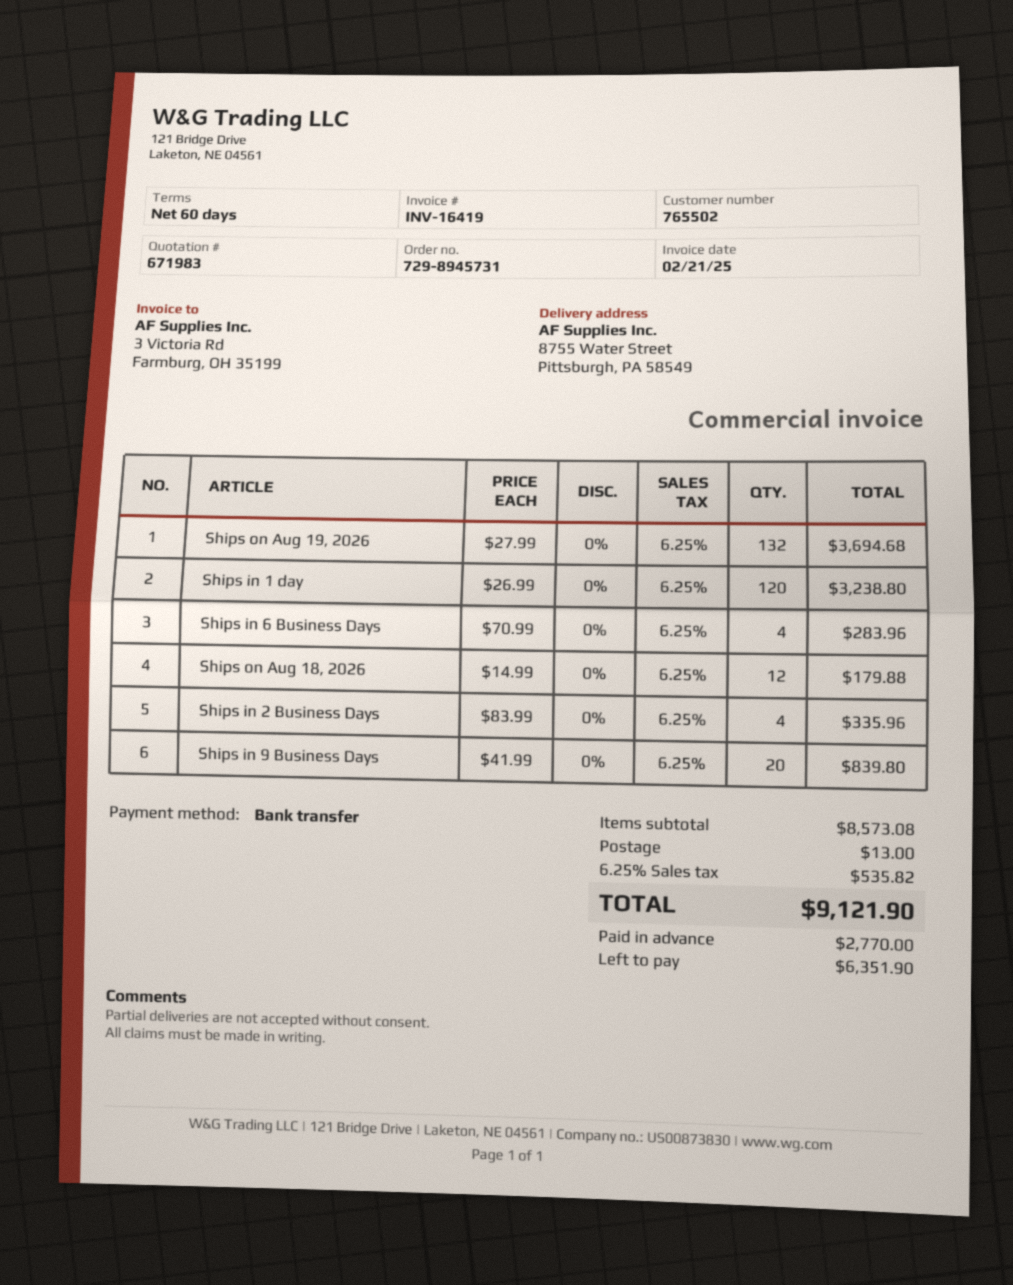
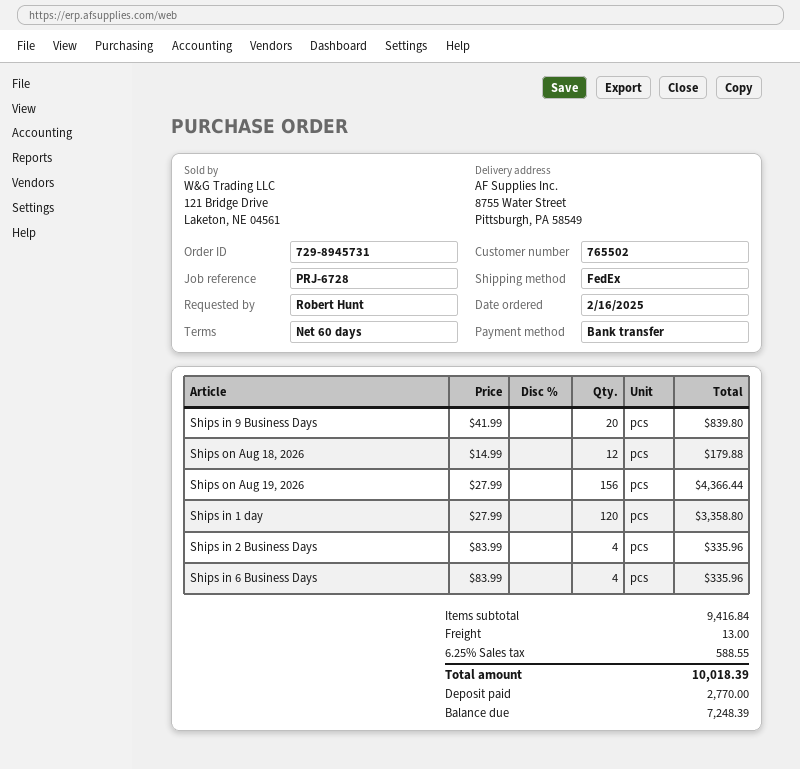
Ships on Aug 19, 2026: 132 x 27.99 = 3694.68 -> 156 x 27.99 = 4366.44
Ships in 1 day: 120 x 26.99 = 3238.80 -> 120 x 27.99 = 3358.80
Ships in 6 Business Days: 4 x 70.99 = 283.96 -> 4 x 83.99 = 335.96
subtotal: 8573.08 -> 9416.84
tax: 6.25% = 535.82 -> 6.25% = 588.55
total: 9121.90 -> 10018.39
balance: 6351.90 -> 7248.39

